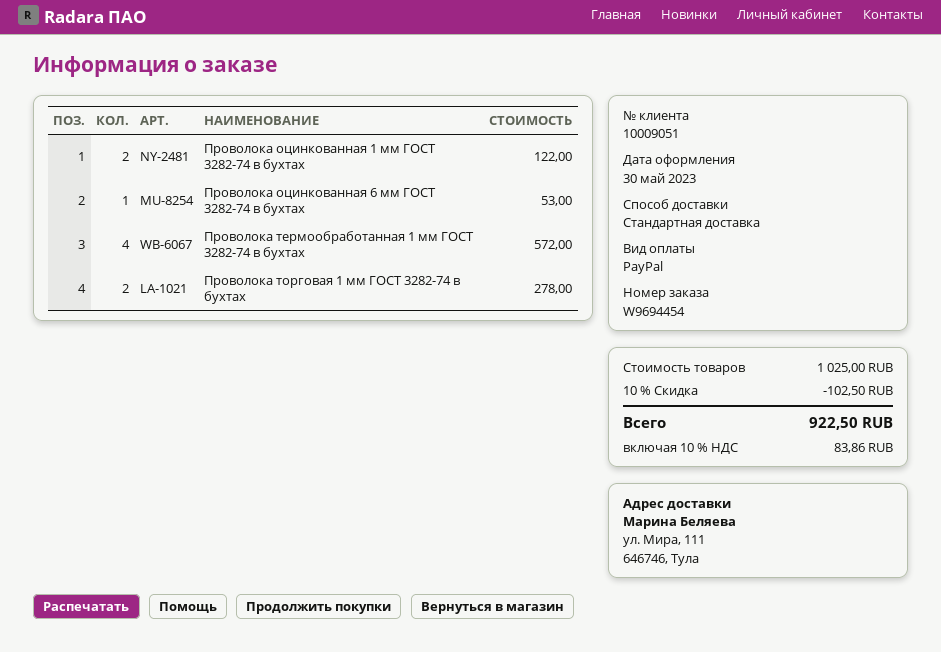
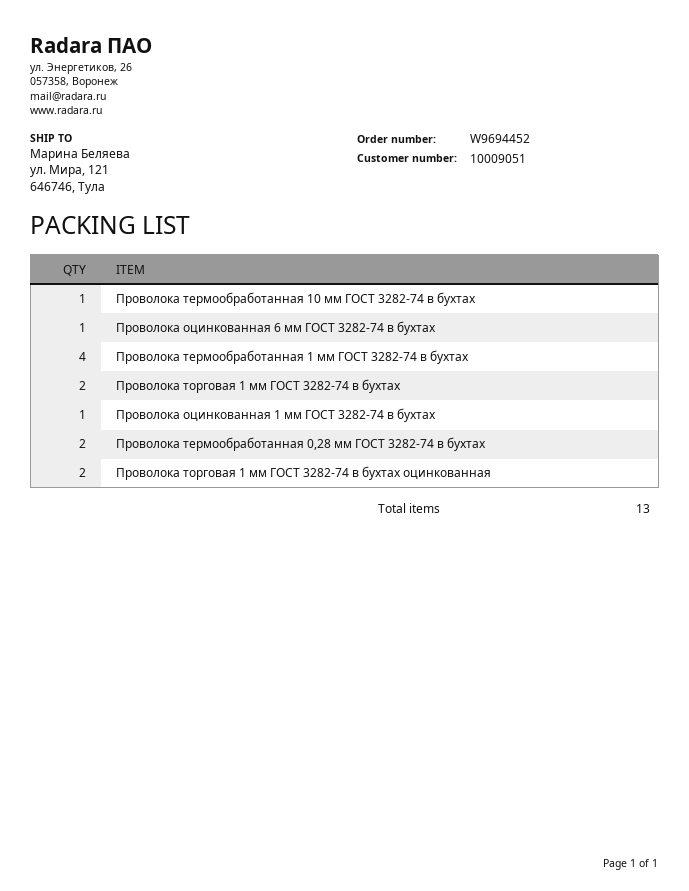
order number: W9694454 -> W9694452
ship to: ул. Мира, 111, 646746, Тула -> ул. Мира, 121, 646746, Тула
Проволока оцинкованная 1 мм ГОСТ 3282-74 в бухтах: 2 -> 1
Проволока термообработанная 10 мм ГОСТ 3282-74 в бухтах: none -> 1
Проволока термообработанная 0,28 мм ГОСТ 3282-74 в бухтах: none -> 2
Проволока торговая 1 мм ГОСТ 3282-74 в бухтах оцинкованная: none -> 2

